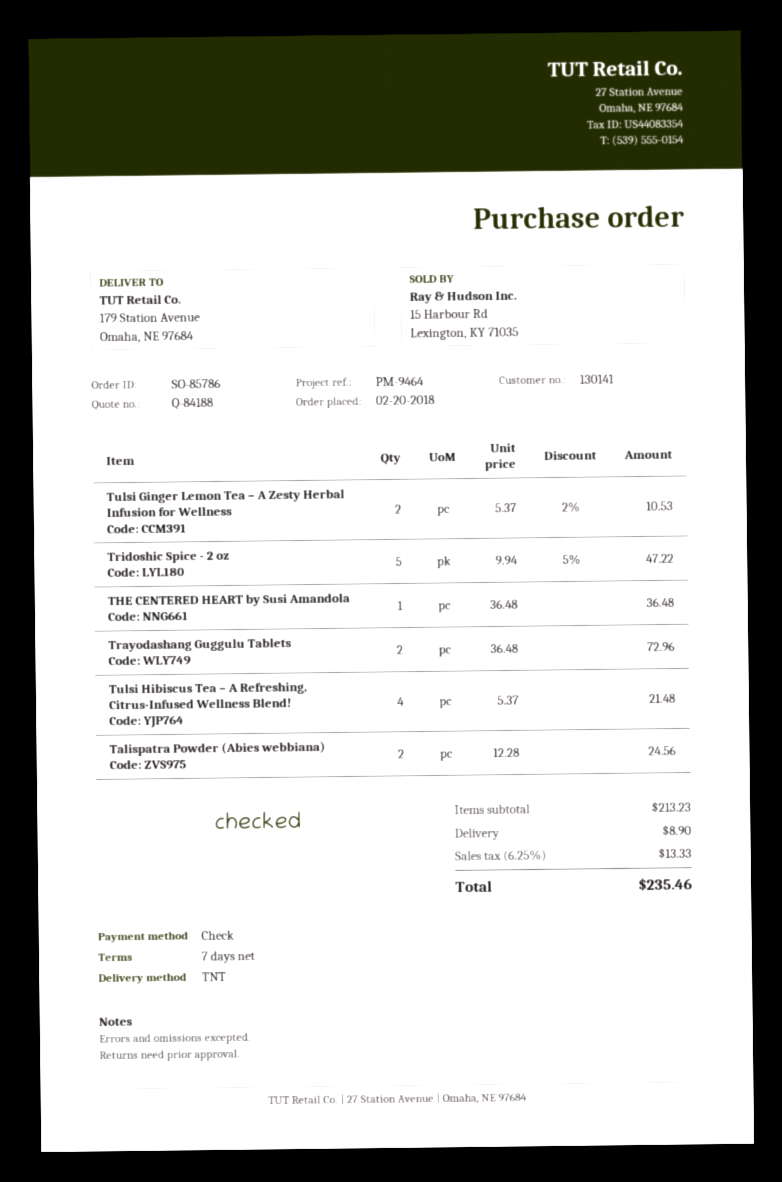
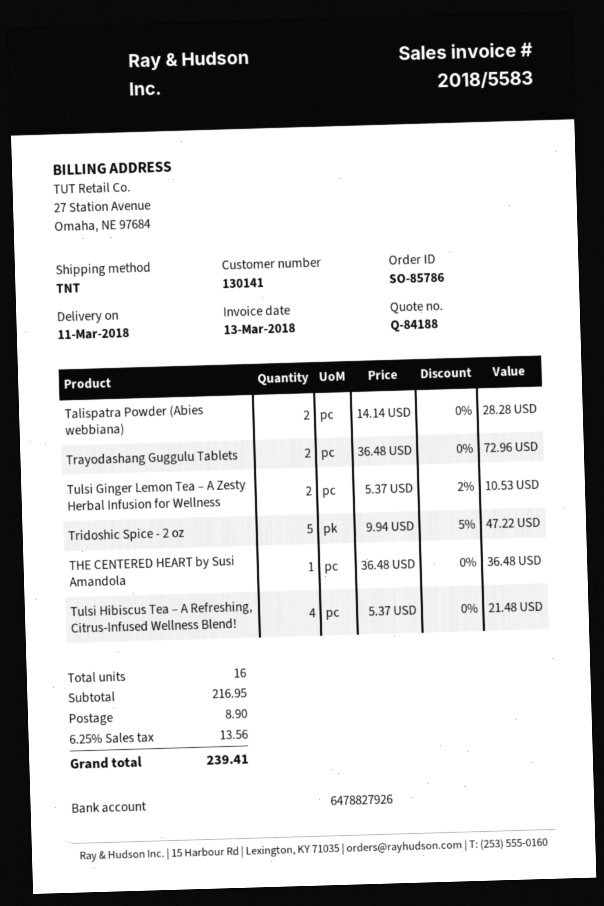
Talispatra Powder (Abies webbiana): 2 x 12.28 = 24.56 -> 2 x 14.14 = 28.28
subtotal: 213.23 -> 216.95
tax: 6.25% = 13.33 -> 6.25% = 13.56
total: 235.46 -> 239.41

